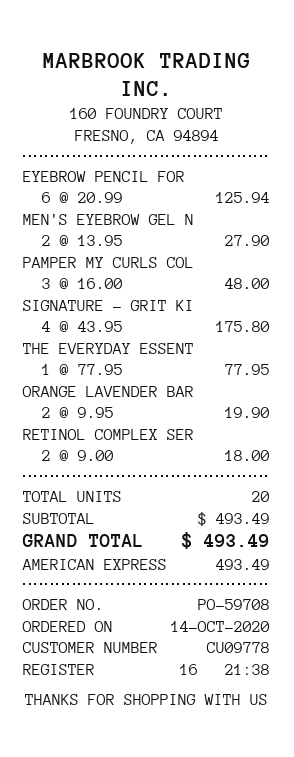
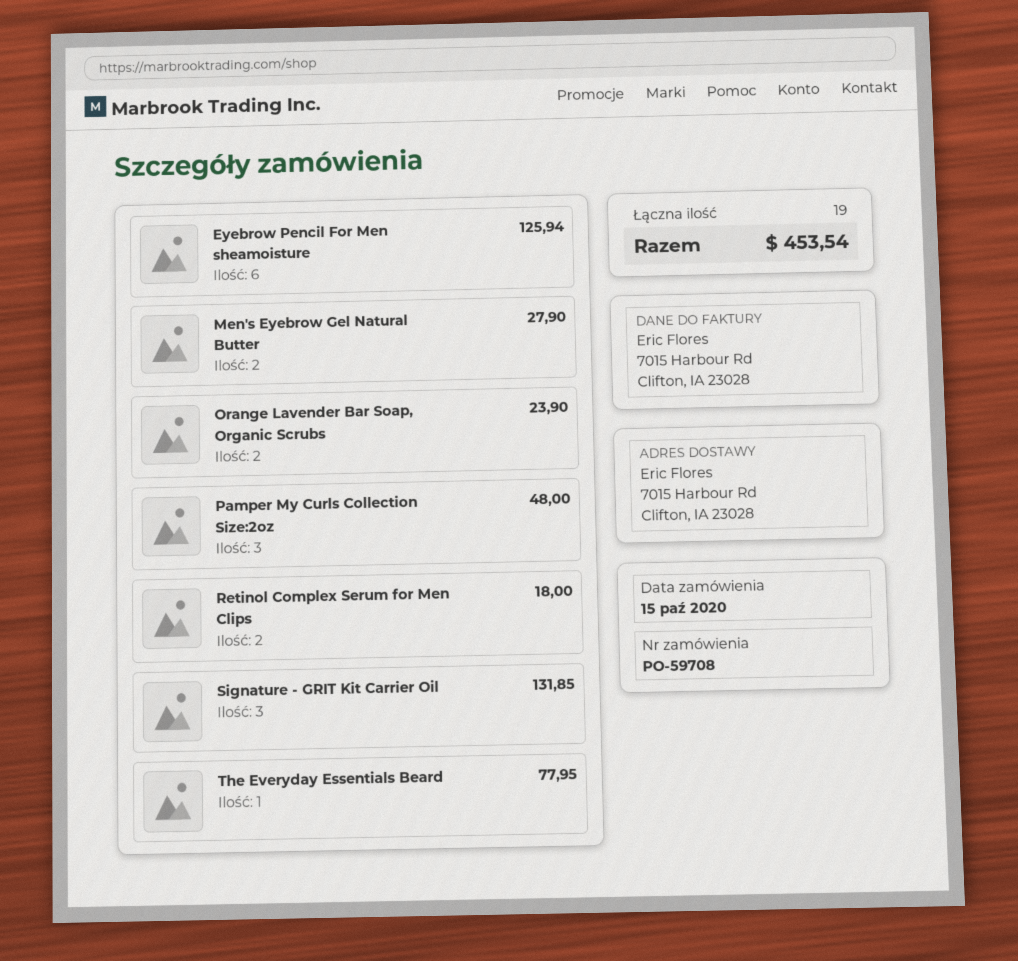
order date: 2020-10-14 -> 2020-10-15
SIGNATURE - GRIT KI: 4 for 175.80 -> 3 for 131.85
ORANGE LAVENDER BAR: 2 for 19.90 -> 2 for 23.90
total quantity: 20 -> 19
total: 493.49 -> 453.54

